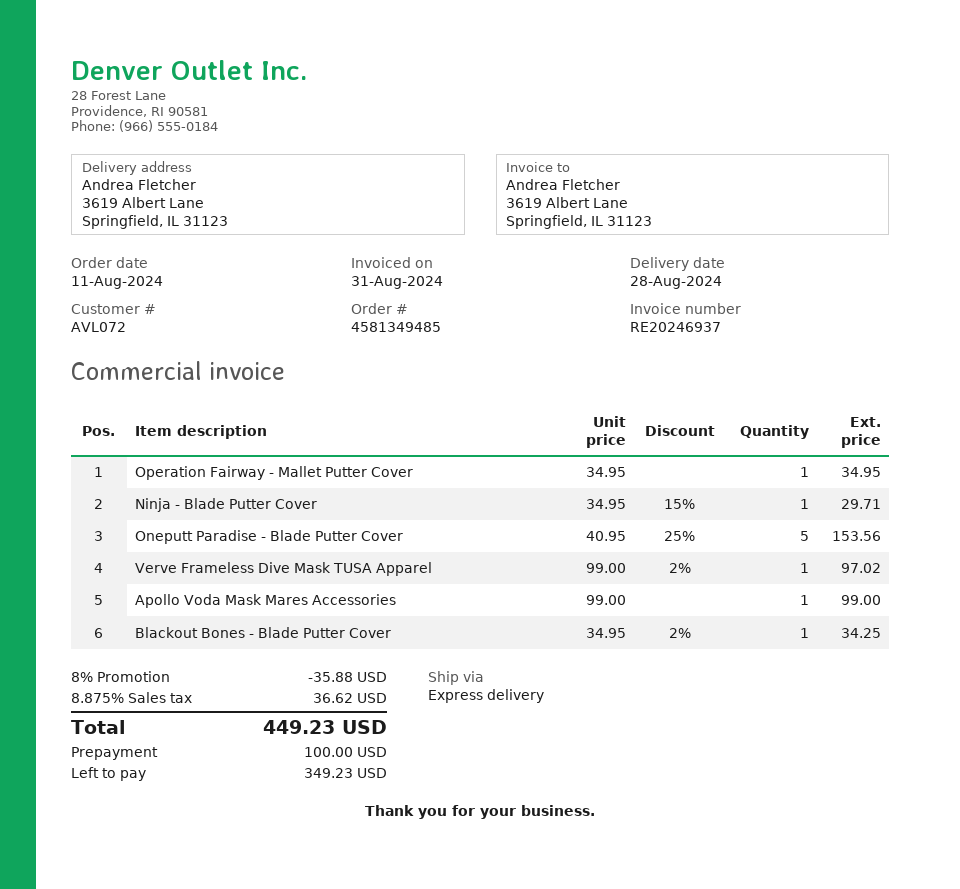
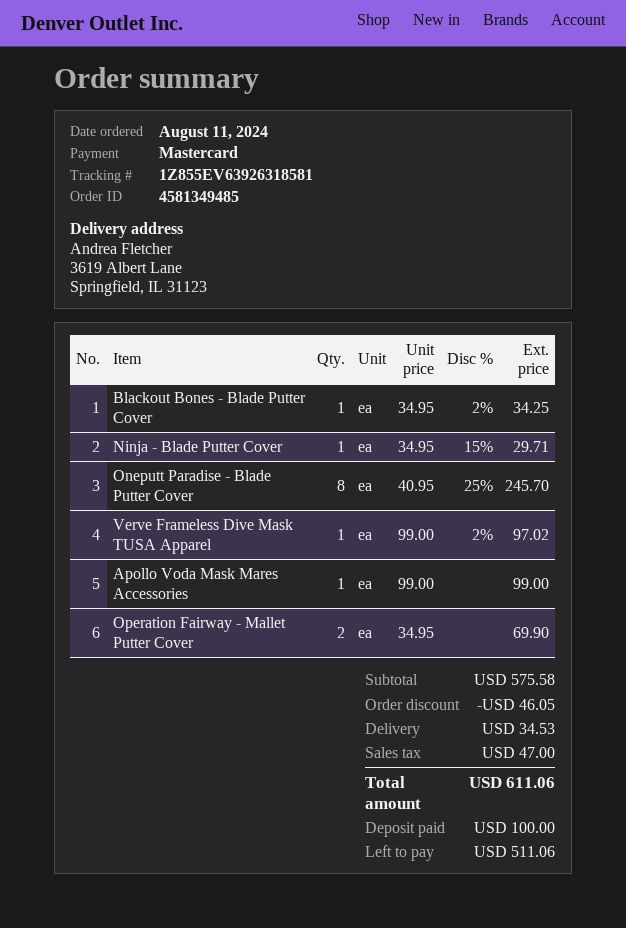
Operation Fairway - Mallet Putter Cover: 1 x 34.95 = 34.95 -> 2 x 34.95 = 69.90
Oneputt Paradise - Blade Putter Cover: 5 x 40.95 - 25% = 153.56 -> 8 x 40.95 - 25% = 245.70
discount: 35.88 -> 46.05
shipping: none -> 34.53
tax: 36.62 -> 47.00
total: 449.23 -> 611.06
balance: 349.23 -> 511.06

